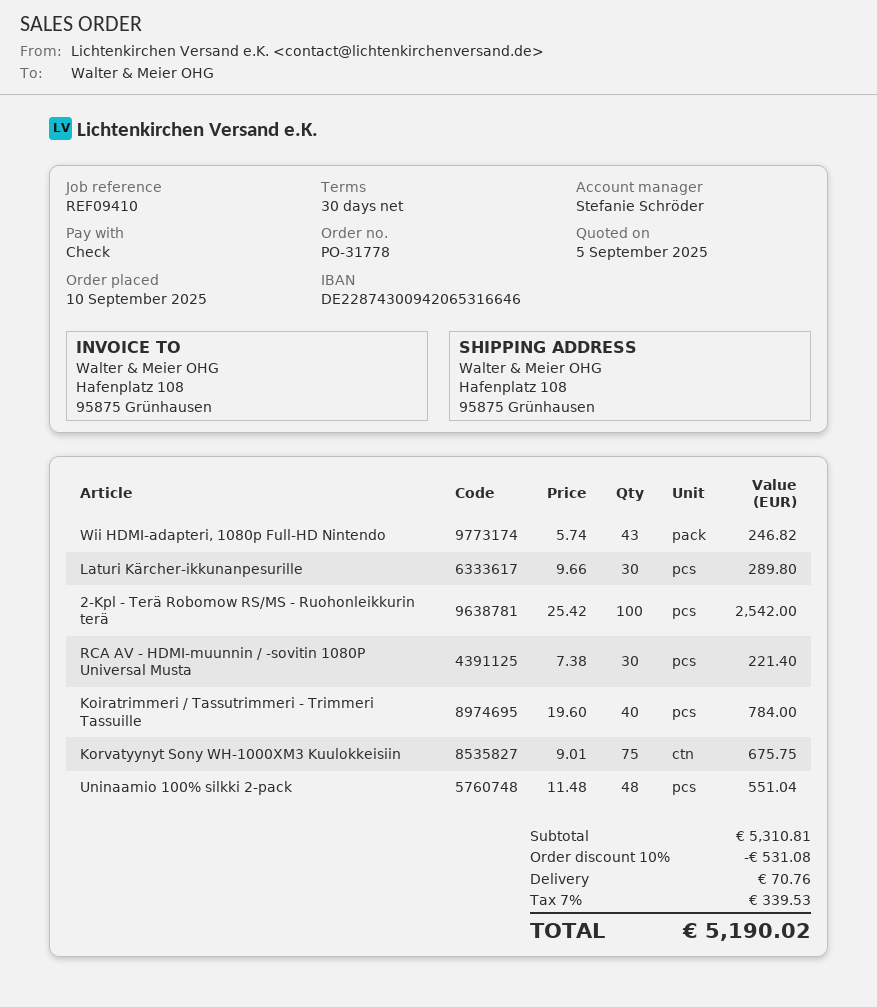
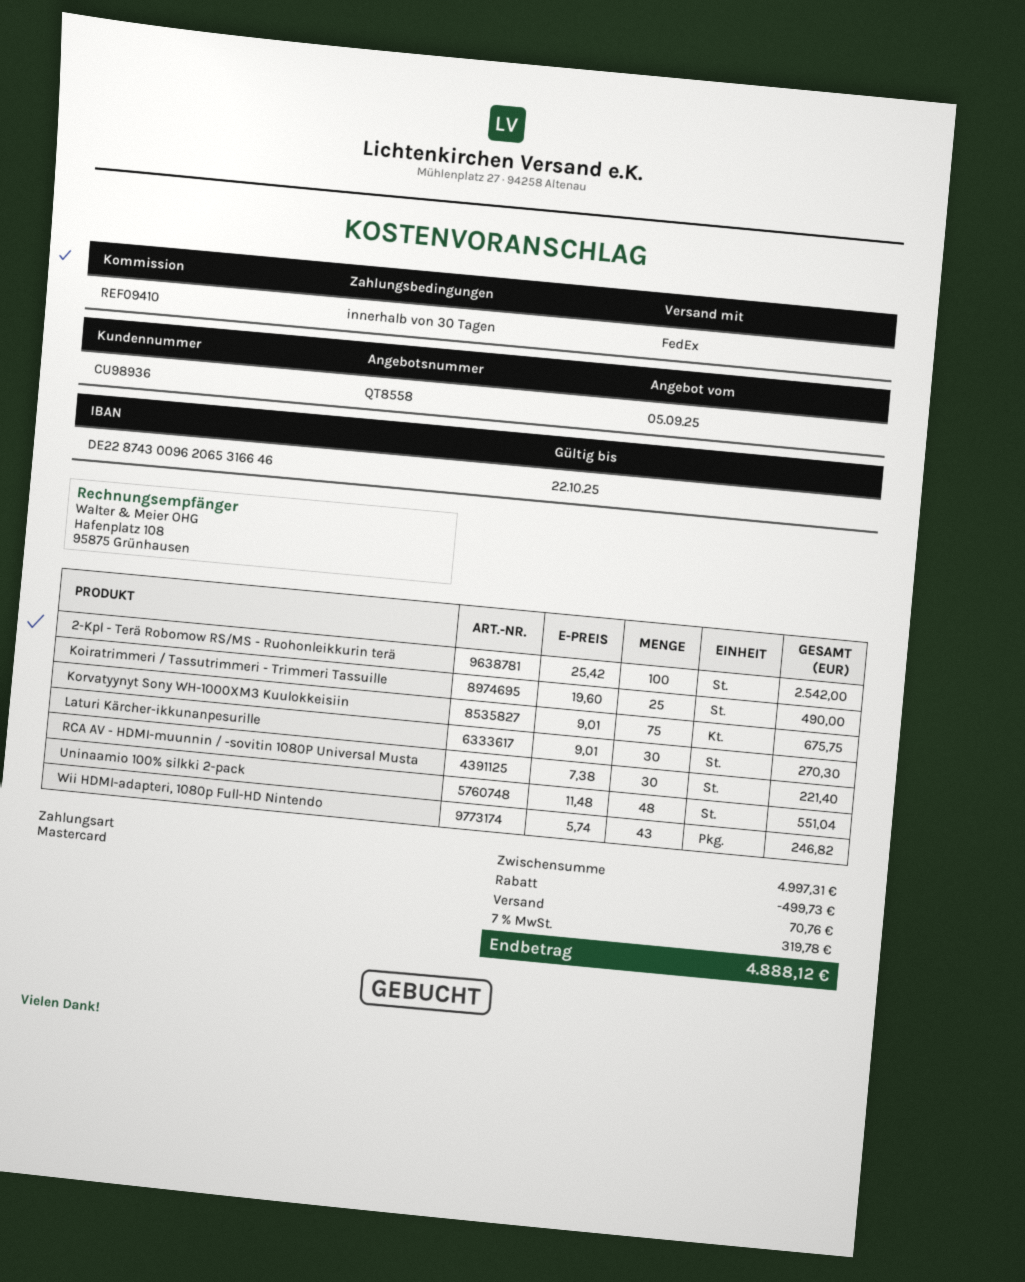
payment method: cheque -> Mastercard
bank account: DE22874300942065316646 -> DE22874300962065316646
Laturi Kärcher-ikkunanpesurille: 30 x 9.66 = 289.80 -> 30 x 9.01 = 270.30
Koiratrimmeri / Tassutrimmeri - Trimmeri Tassuille: 40 x 19.60 = 784.00 -> 25 x 19.60 = 490.00
subtotal: 5310.81 -> 4997.31
discount: 531.08 -> 499.73
tax: 7% = 339.53 -> 7% = 319.78
total: 5190.02 -> 4888.12

